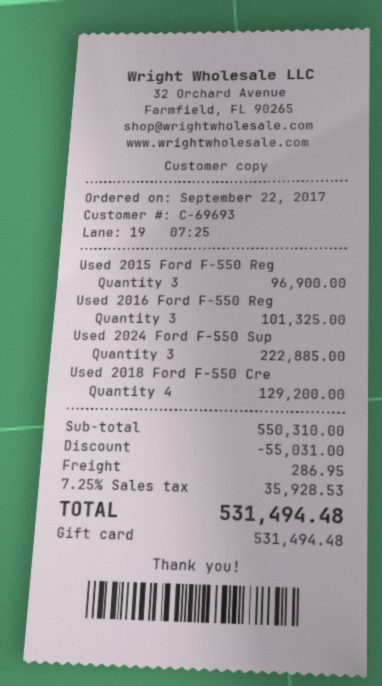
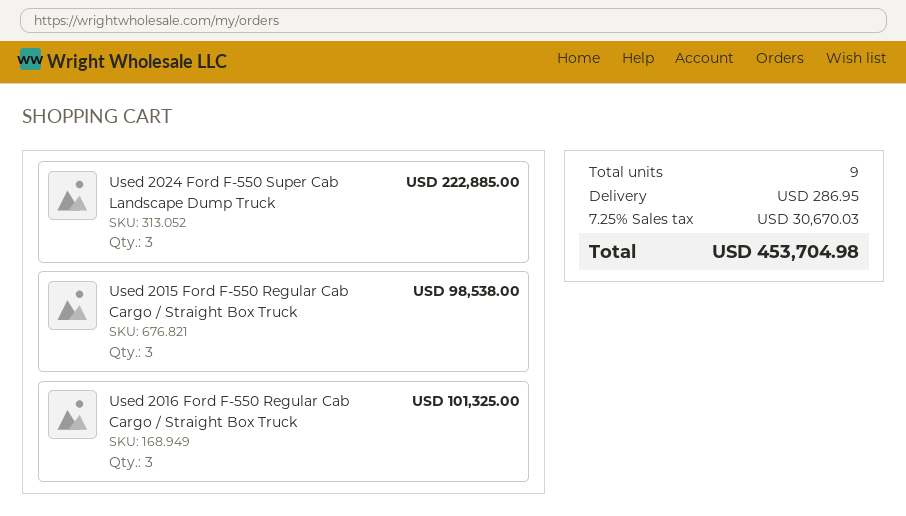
Used 2015 Ford F-550 Reg: 3 for 96900.00 -> 3 for 98538.00
Used 2018 Ford F-550 Cre: 4 for 129200.00 -> none
discount: 55031.00 -> none
tax: 7.25% = 35928.53 -> 7.25% = 30670.03
total: 531494.48 -> 453704.98

